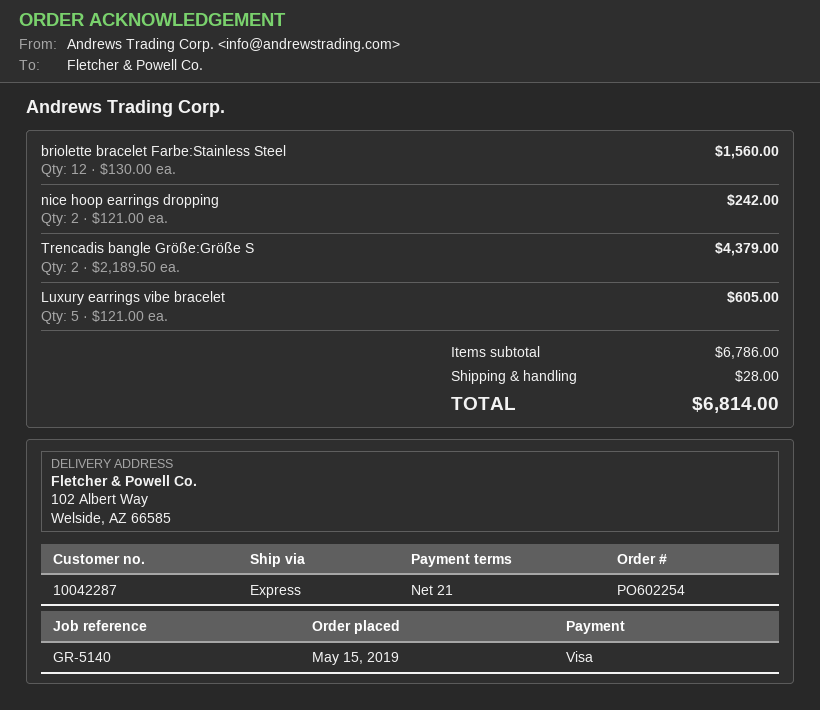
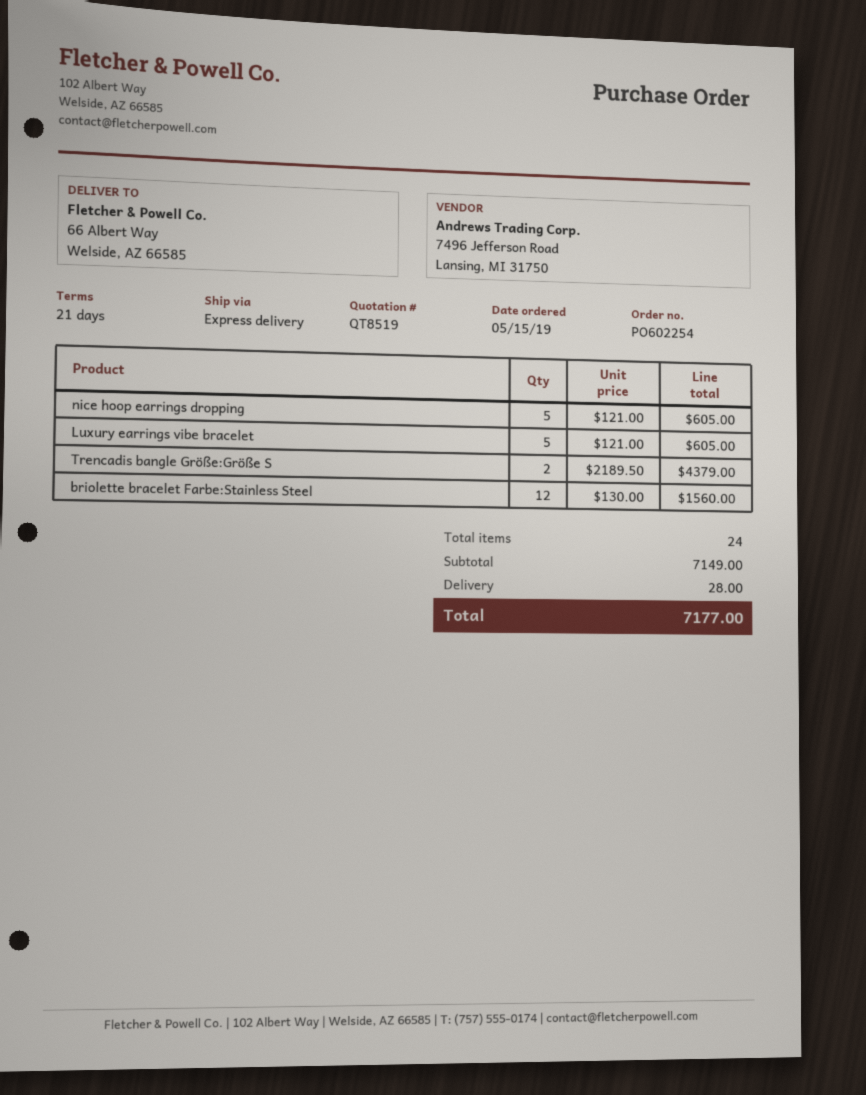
ship to: 102 Albert Way, Welside, AZ 66585 -> 66 Albert Way, Welside, AZ 66585
nice hoop earrings dropping: 2 x 121.00 = 242.00 -> 5 x 121.00 = 605.00
subtotal: 6786.00 -> 7149.00
total: 6814.00 -> 7177.00

